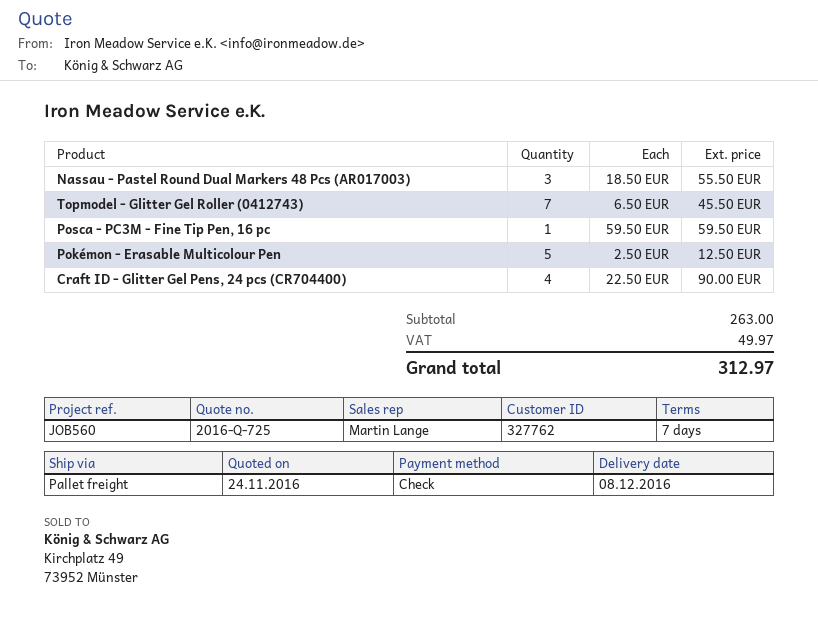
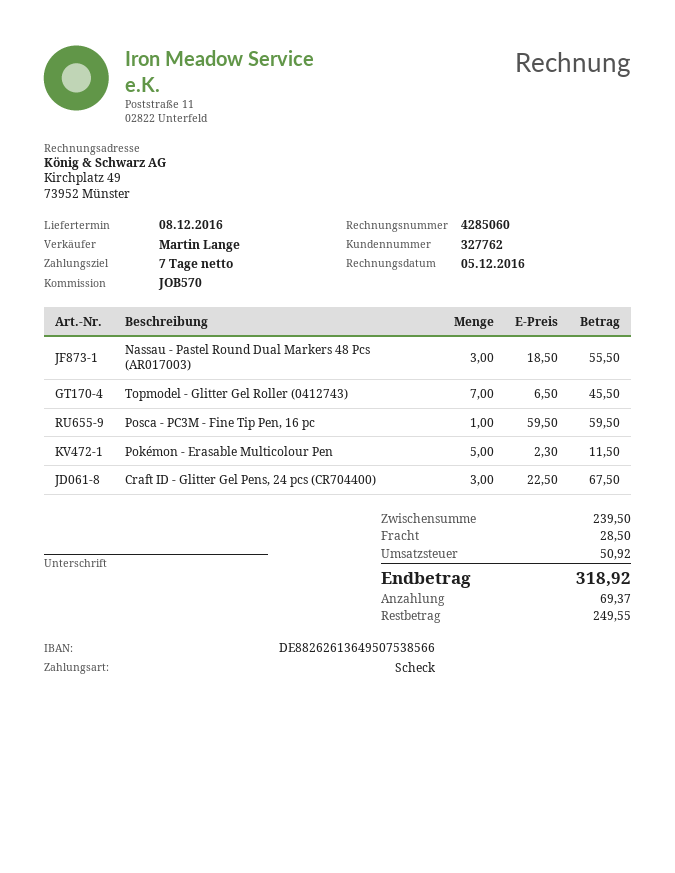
reference: JOB560 -> JOB570
Pokémon - Erasable Multicolour Pen: 5 x 2.50 = 12.50 -> 5 x 2.30 = 11.50
Craft ID - Glitter Gel Pens, 24 pcs (CR704400): 4 x 22.50 = 90.00 -> 3 x 22.50 = 67.50
subtotal: 263.00 -> 239.50
shipping: none -> 28.50
tax: 49.97 -> 50.92
total: 312.97 -> 318.92

